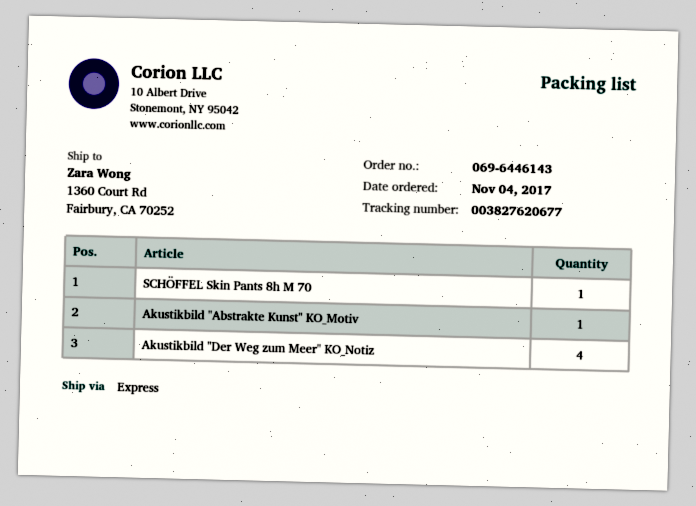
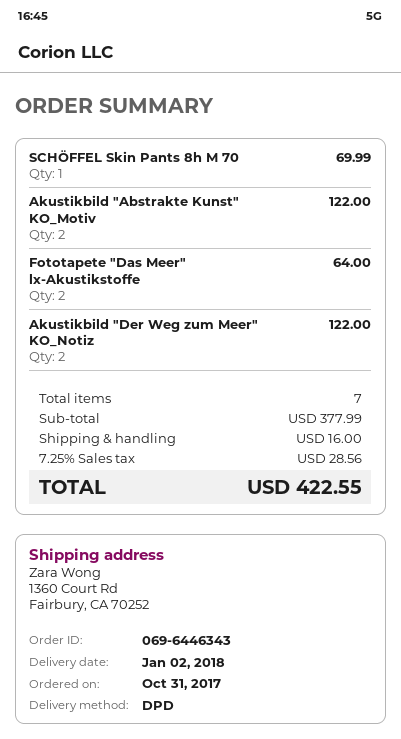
order number: 069-6446143 -> 069-6446343
order date: 2017-11-04 -> 2017-10-31
shipping method: express -> DPD
Akustikbild "Abstrakte Kunst" KO_Motiv: 1 -> 2
Akustikbild "Der Weg zum Meer" KO_Notiz: 4 -> 2
Fototapete "Das Meer" lx-Akustikstoffe: none -> 2

